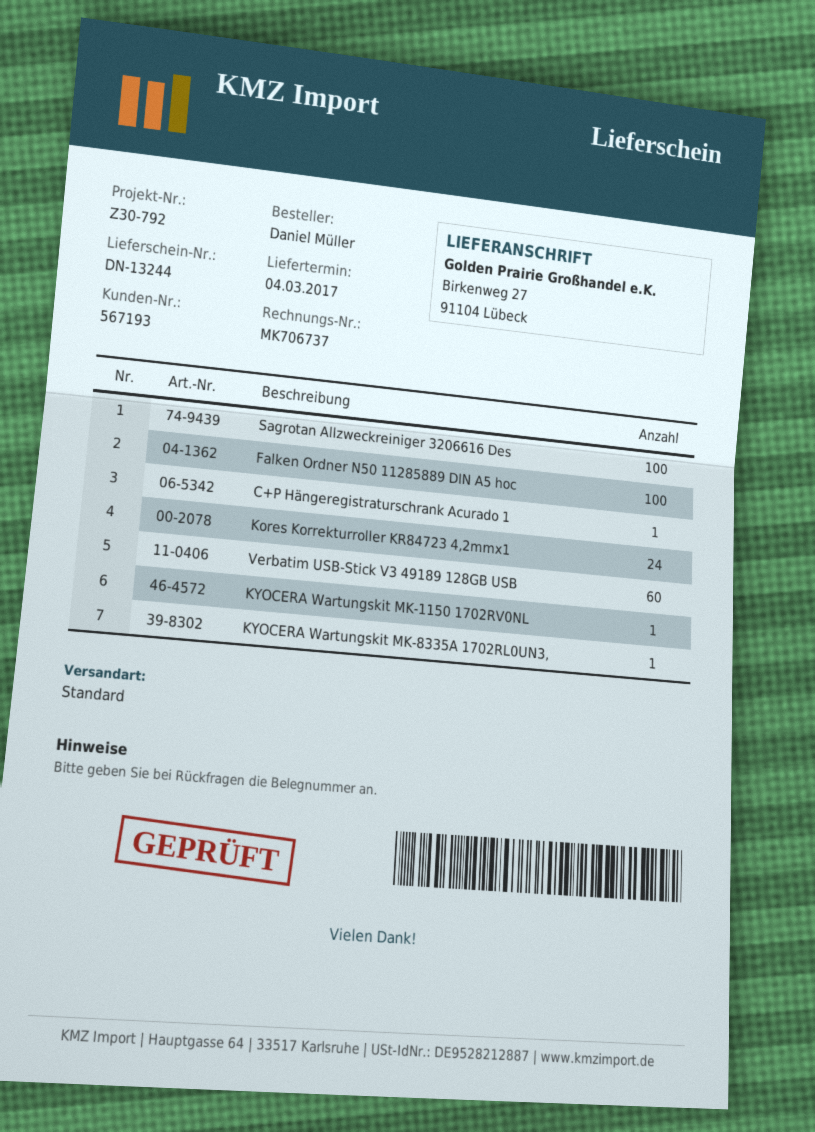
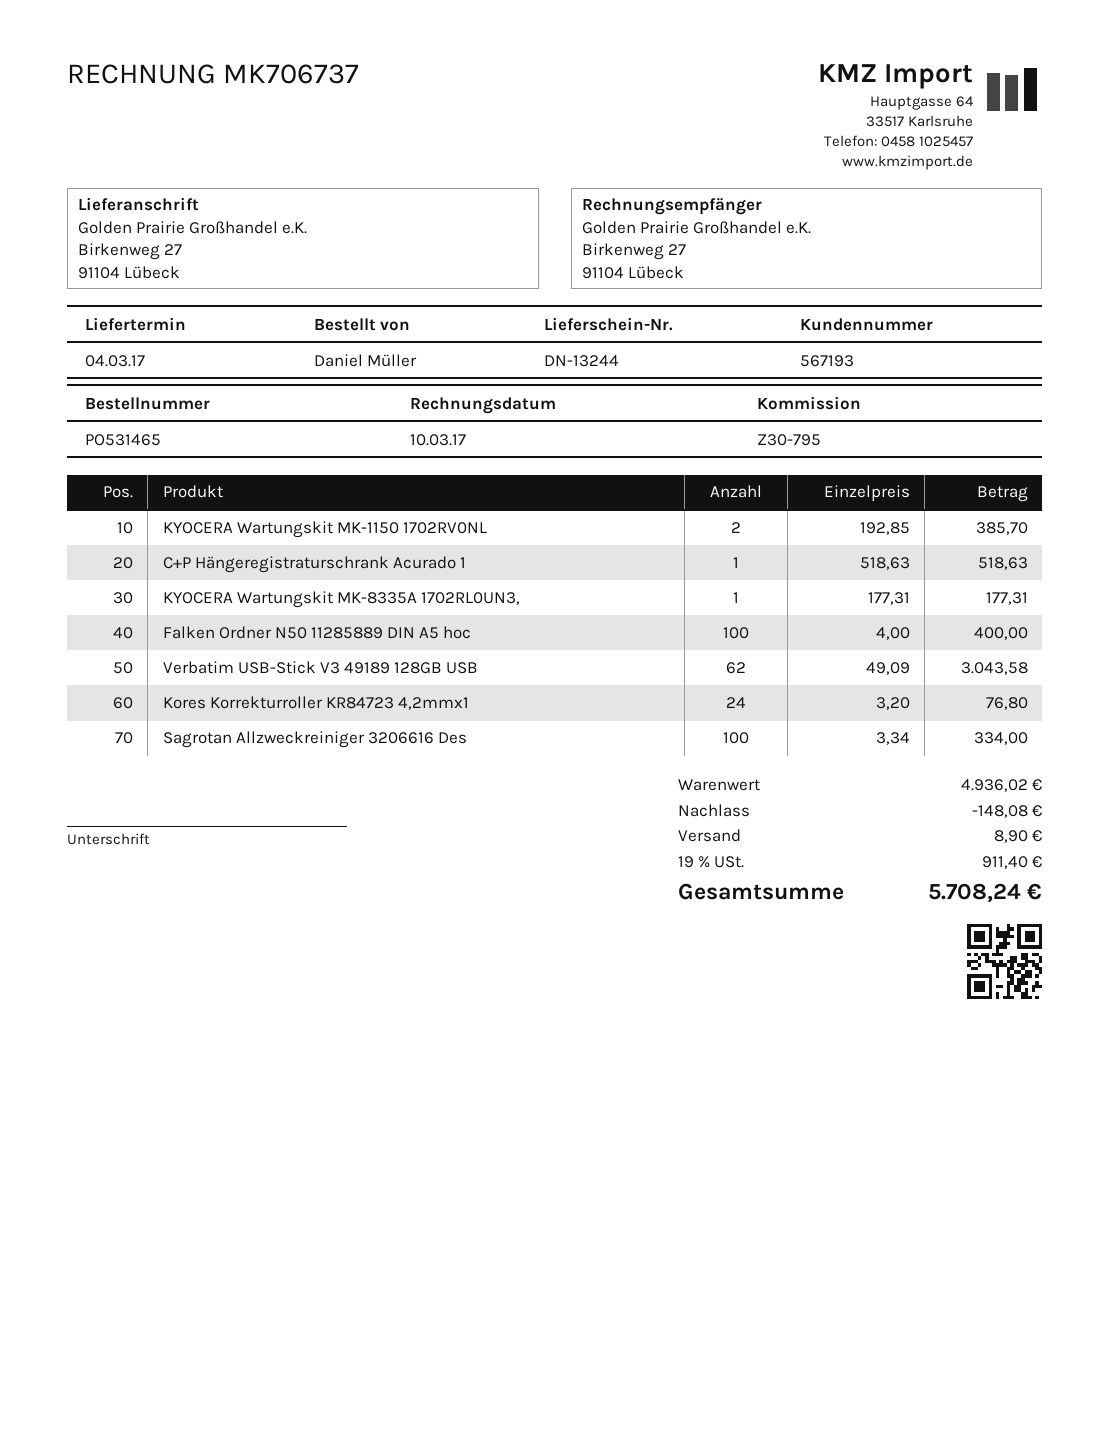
reference: Z30-792 -> Z30-795
Verbatim USB-Stick V3 49189 128GB USB: 60 -> 62
KYOCERA Wartungskit MK-1150 1702RV0NL: 1 -> 2

